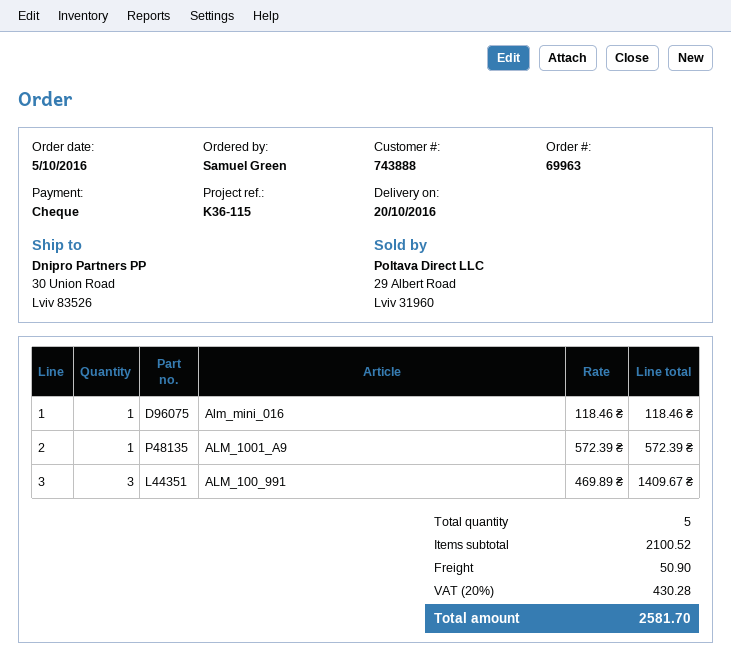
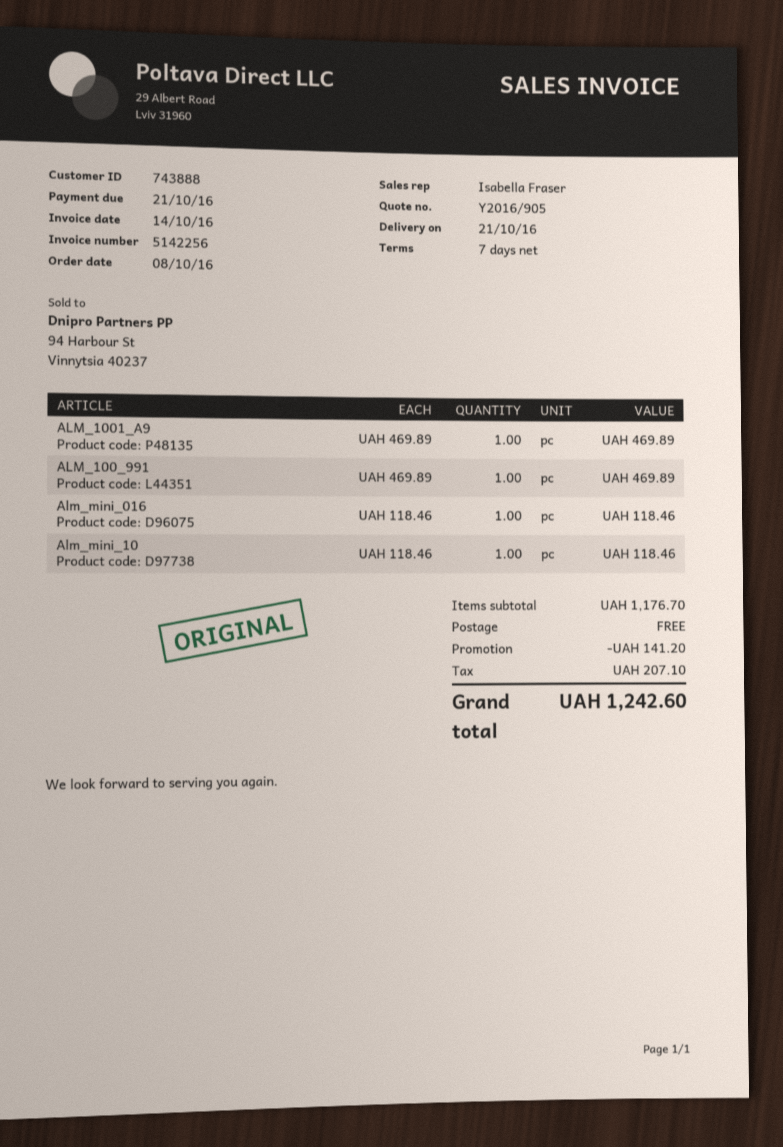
order date: 2016-10-05 -> 2016-10-08
delivery date: 2016-10-20 -> 2016-10-21
ALM_1001_A9: 1 x 572.39 = 572.39 -> 1 x 469.89 = 469.89
ALM_100_991: 3 x 469.89 = 1409.67 -> 1 x 469.89 = 469.89
Alm_mini_10: none -> 1 x 118.46 = 118.46
subtotal: 2100.52 -> 1176.70
discount: none -> 141.20
shipping: 50.90 -> 0.00
tax: 430.28 -> 207.10
total: 2581.70 -> 1242.60

